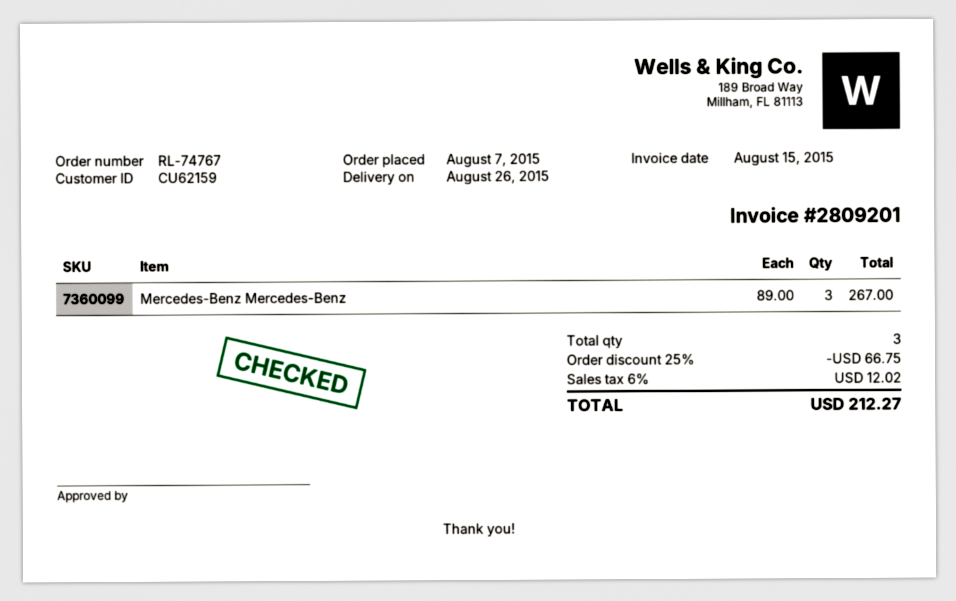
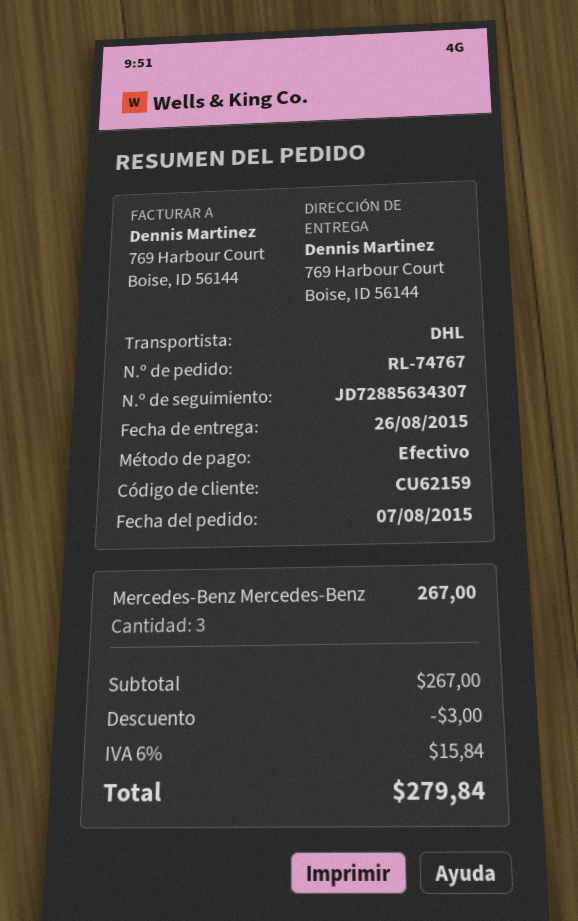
discount: 66.75 -> 3.00
tax: 6% = 12.02 -> 6% = 15.84
total: 212.27 -> 279.84

